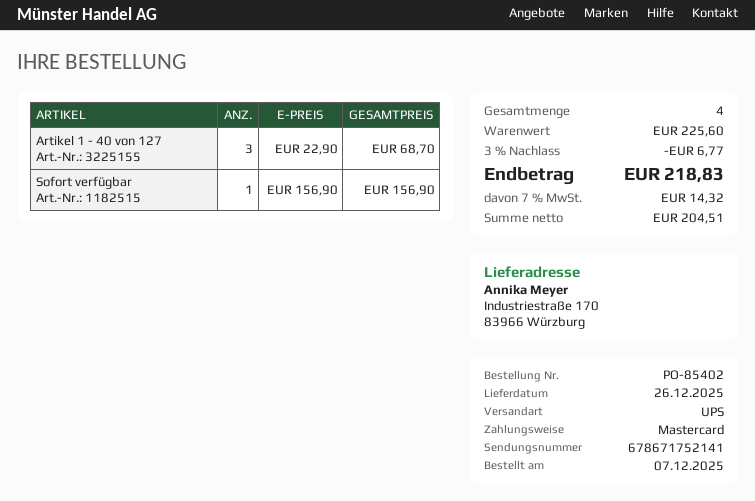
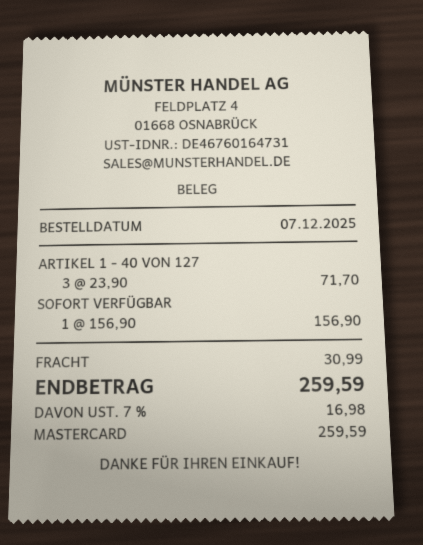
Artikel 1 - 40 von 127: 3 x 22.90 = 68.70 -> 3 x 23.90 = 71.70
discount: 3% = 6.77 -> none
shipping: none -> 30.99
tax: 7% = 14.32 -> 7% = 16.98
total: 218.83 -> 259.59

